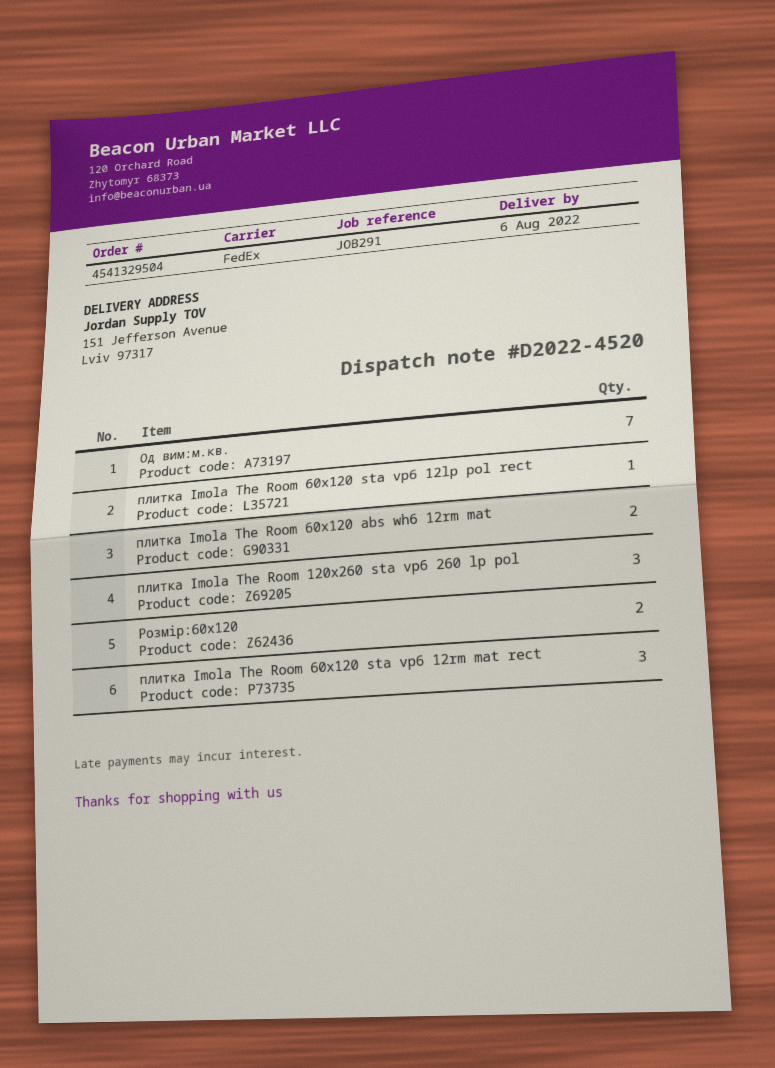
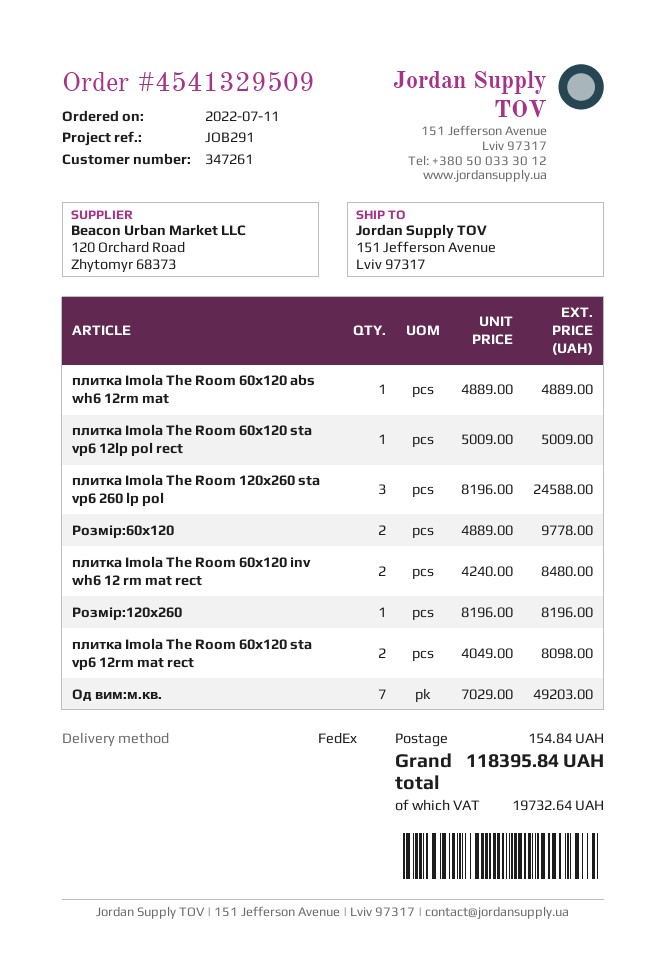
order number: 4541329504 -> 4541329509
плитка Imola The Room 60x120 abs wh6 12rm mat: 2 -> 1
плитка Imola The Room 60x120 sta vp6 12rm mat rect: 3 -> 2
плитка Imola The Room 60x120 inv wh6 12 rm mat rect: none -> 2
Розмір:120x260: none -> 1

